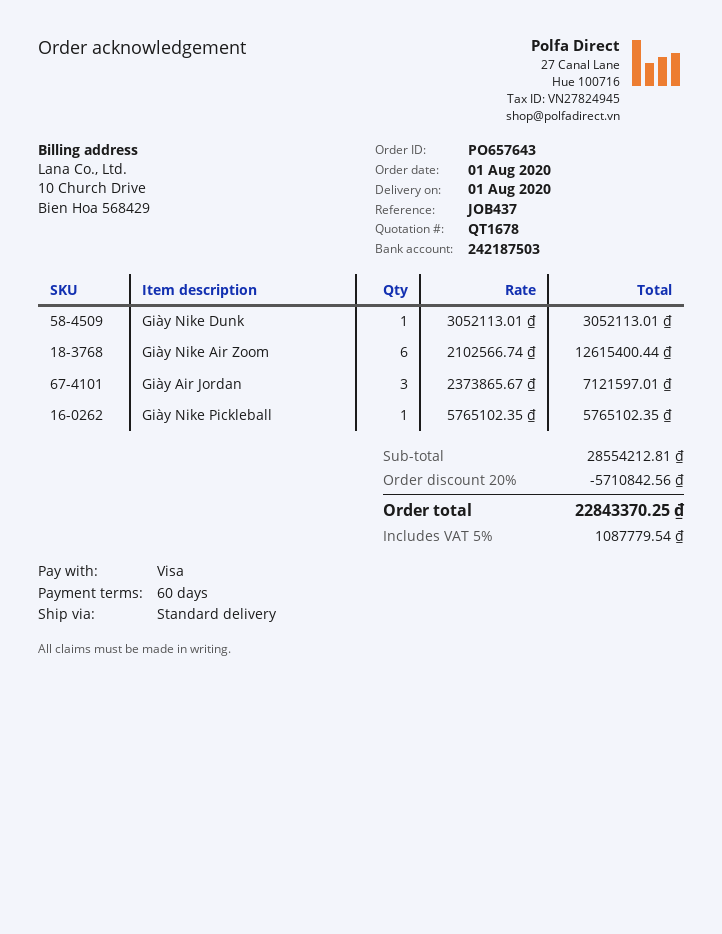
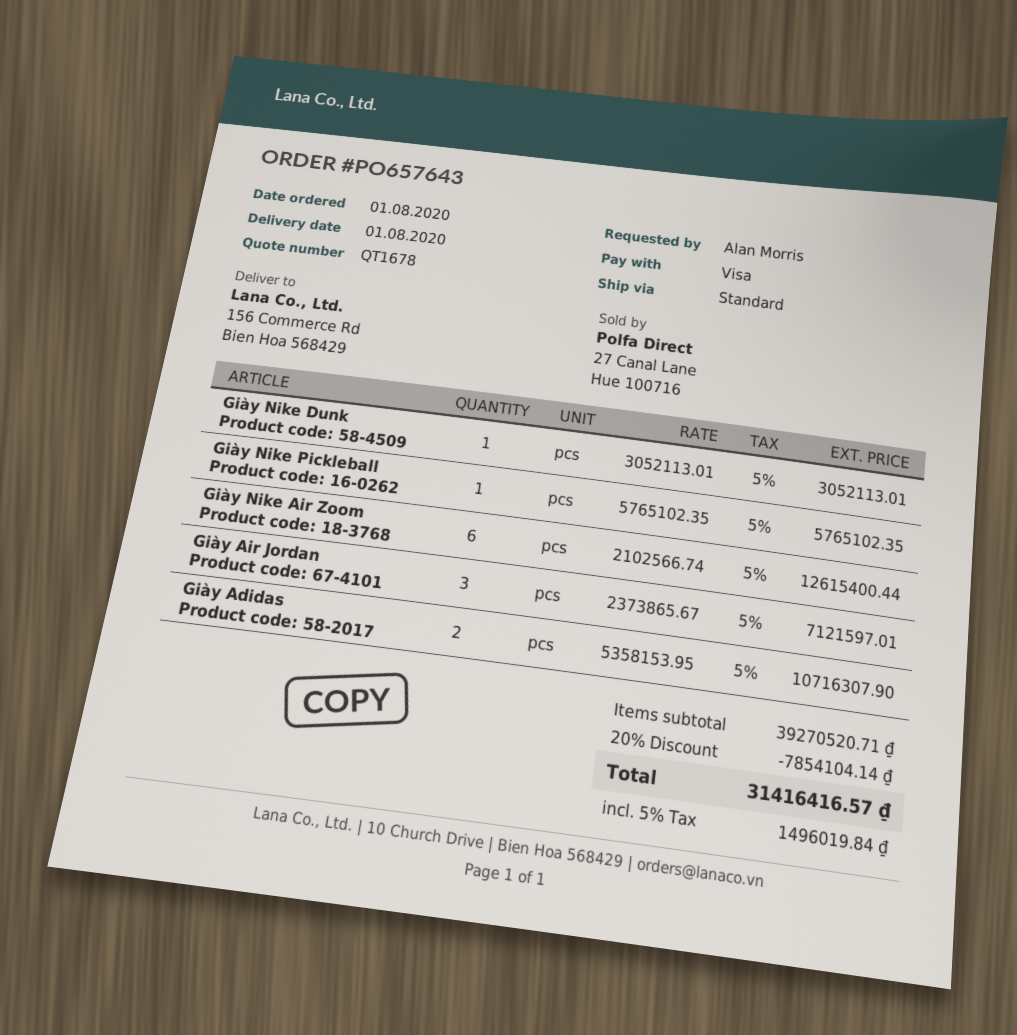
Giày Adidas: none -> 2 x 5358153.95 = 10716307.90
subtotal: 28554212.81 -> 39270520.71
discount: 20% = 5710842.56 -> 20% = 7854104.14
tax: 5% = 1087779.54 -> 5% = 1496019.84
total: 22843370.25 -> 31416416.57

